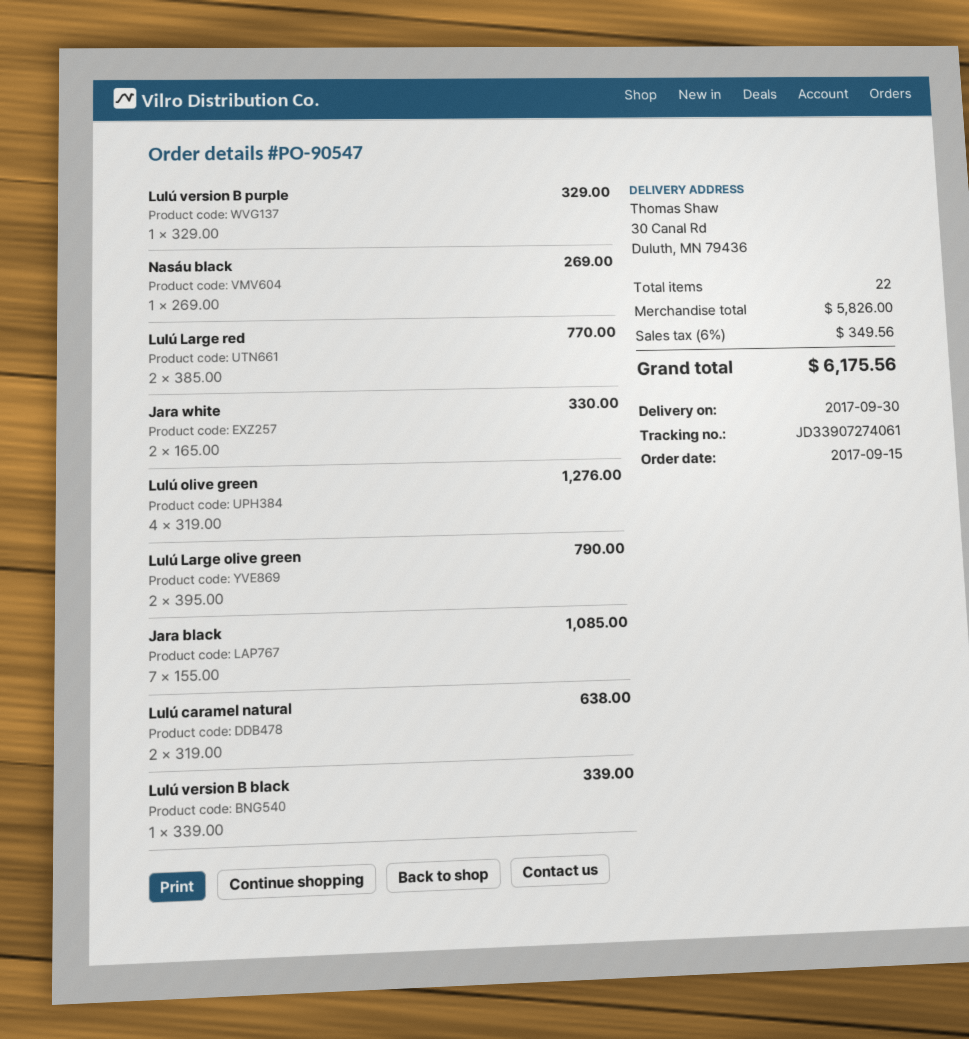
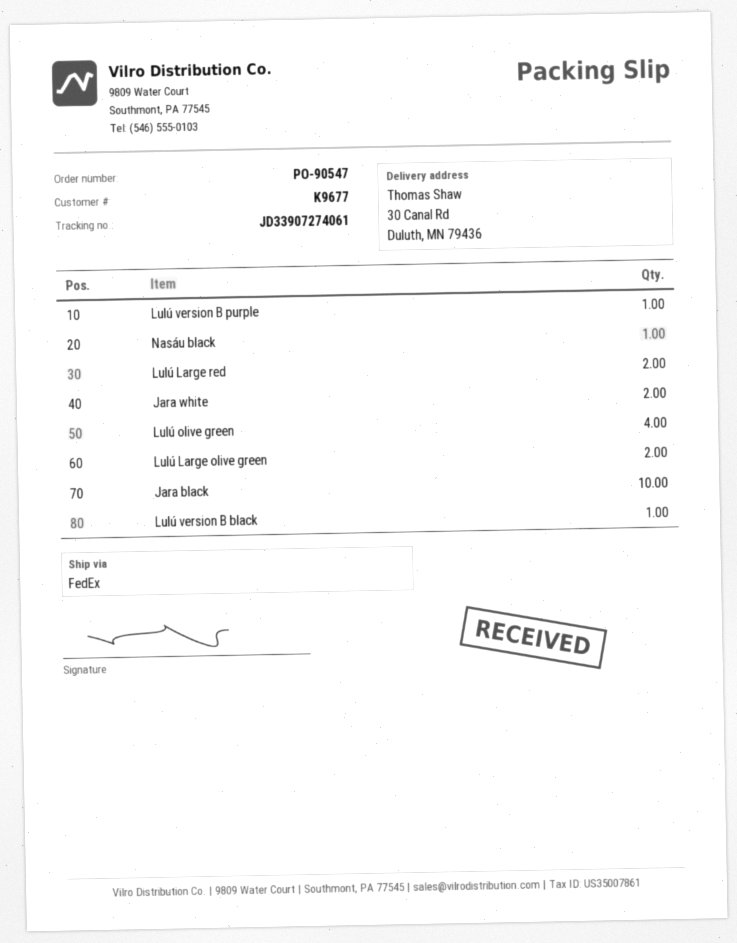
Jara black: 7 -> 10
Lulú caramel natural: 2 -> none

